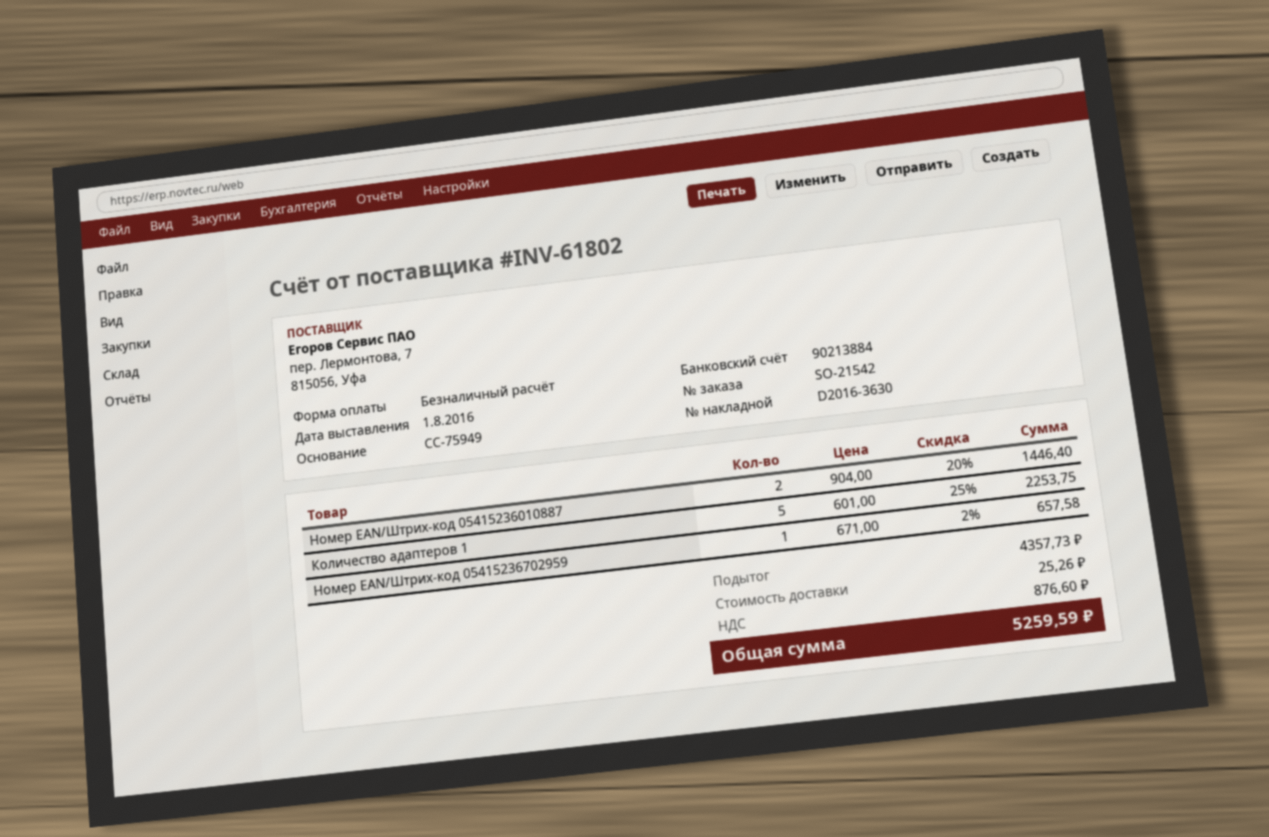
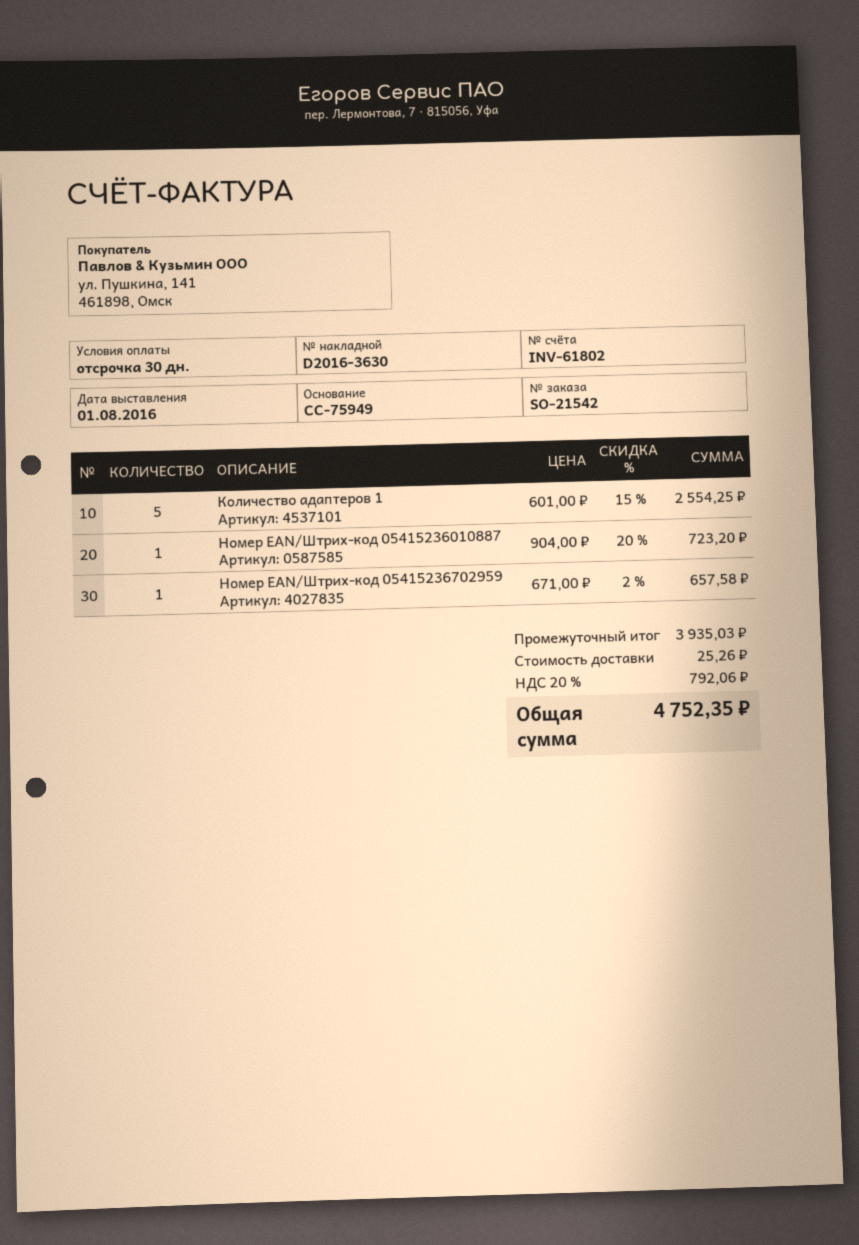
Номер EAN/Штрих-код 05415236010887: 2 x 904.00 - 20% = 1446.40 -> 1 x 904.00 - 20% = 723.20
Количество адаптеров 1: 5 x 601.00 - 25% = 2253.75 -> 5 x 601.00 - 15% = 2554.25
subtotal: 4357.73 -> 3935.03
tax: 876.60 -> 792.06
total: 5259.59 -> 4752.35

